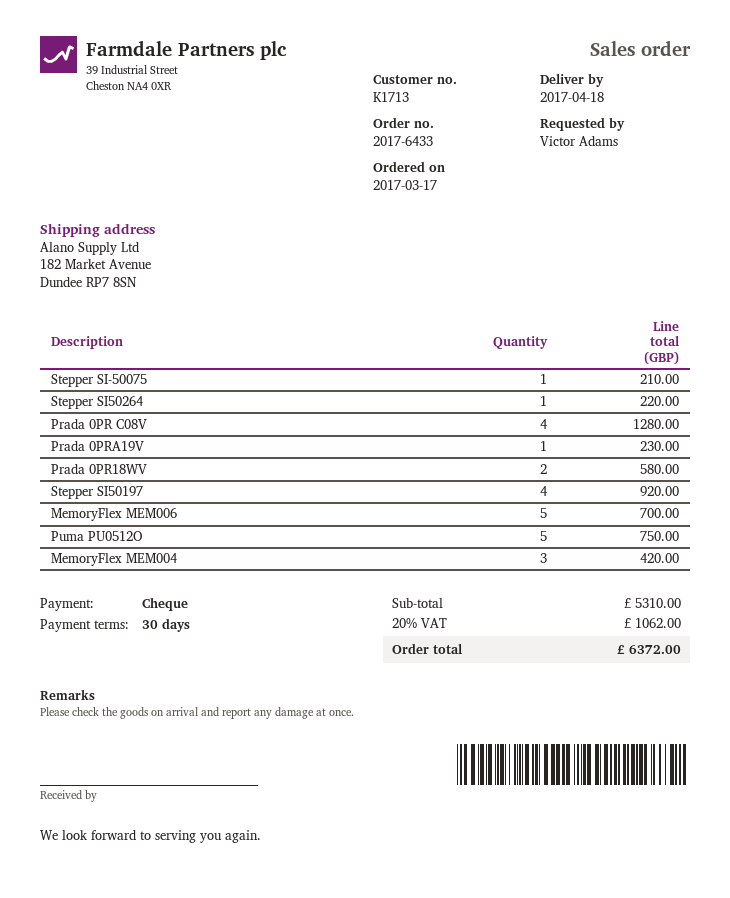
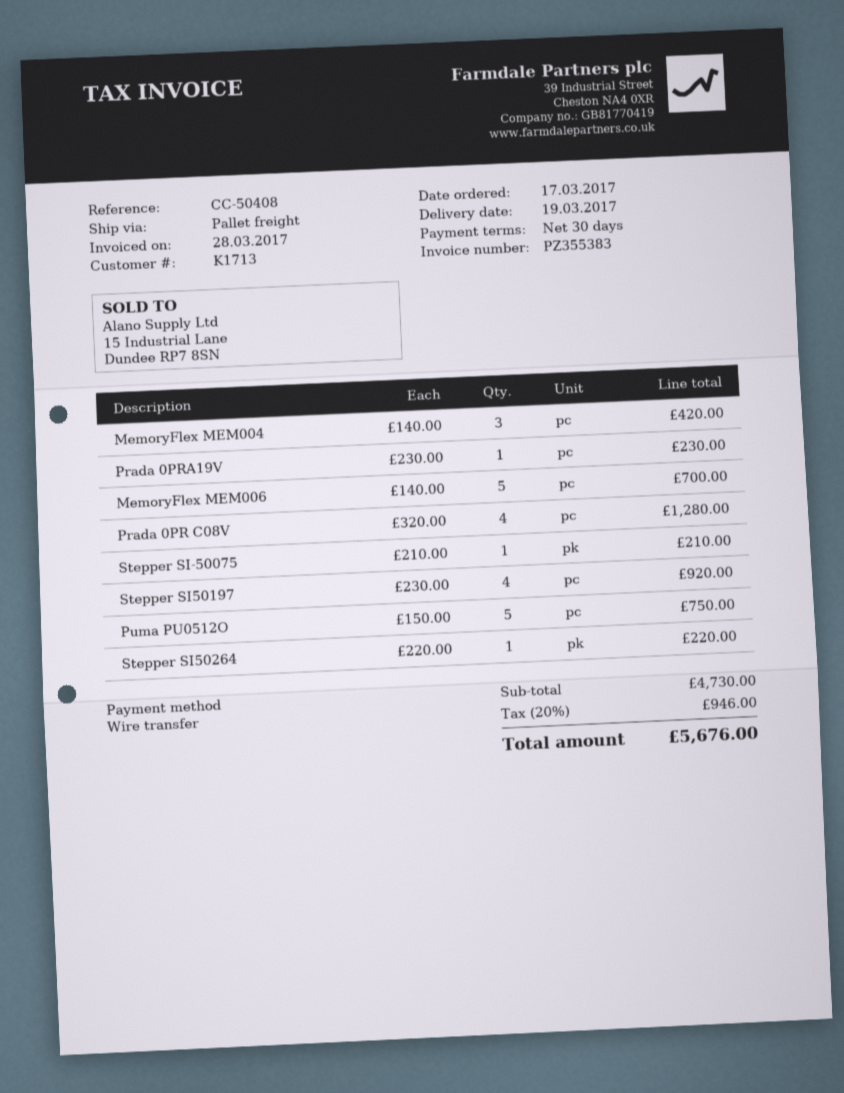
delivery date: 2017-04-18 -> 2017-03-19
payment method: cheque -> bank transfer
Prada 0PR18WV: 2 for 580.00 -> none
subtotal: 5310.00 -> 4730.00
tax: 20% = 1062.00 -> 20% = 946.00
total: 6372.00 -> 5676.00

